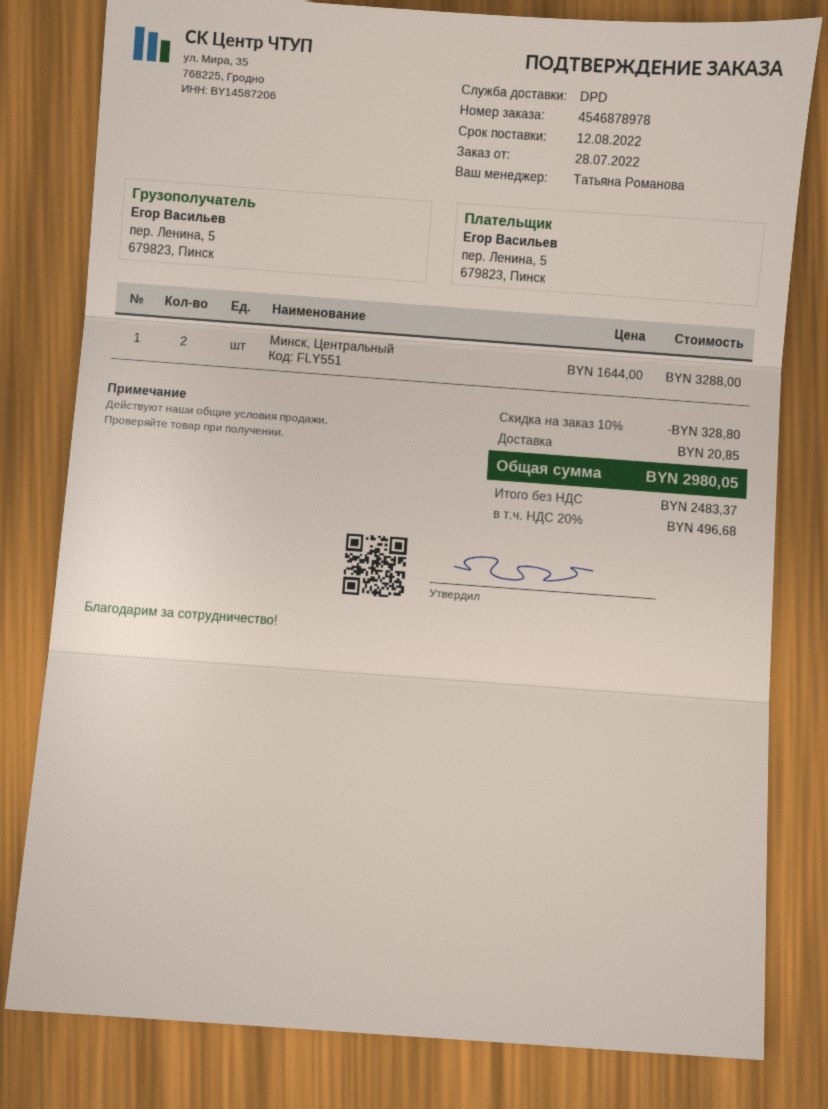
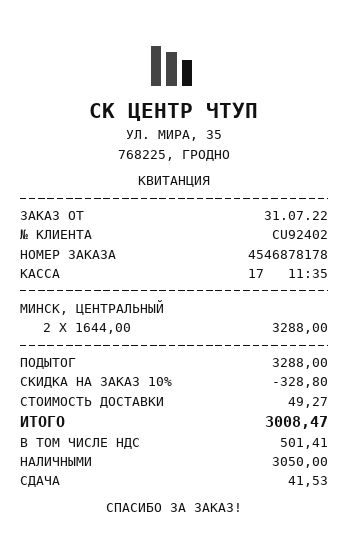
order number: 4546878978 -> 4546878178
order date: 2022-07-28 -> 2022-07-31
shipping: 20.85 -> 49.27
tax: 496.68 -> 501.41
total: 2980.05 -> 3008.47

